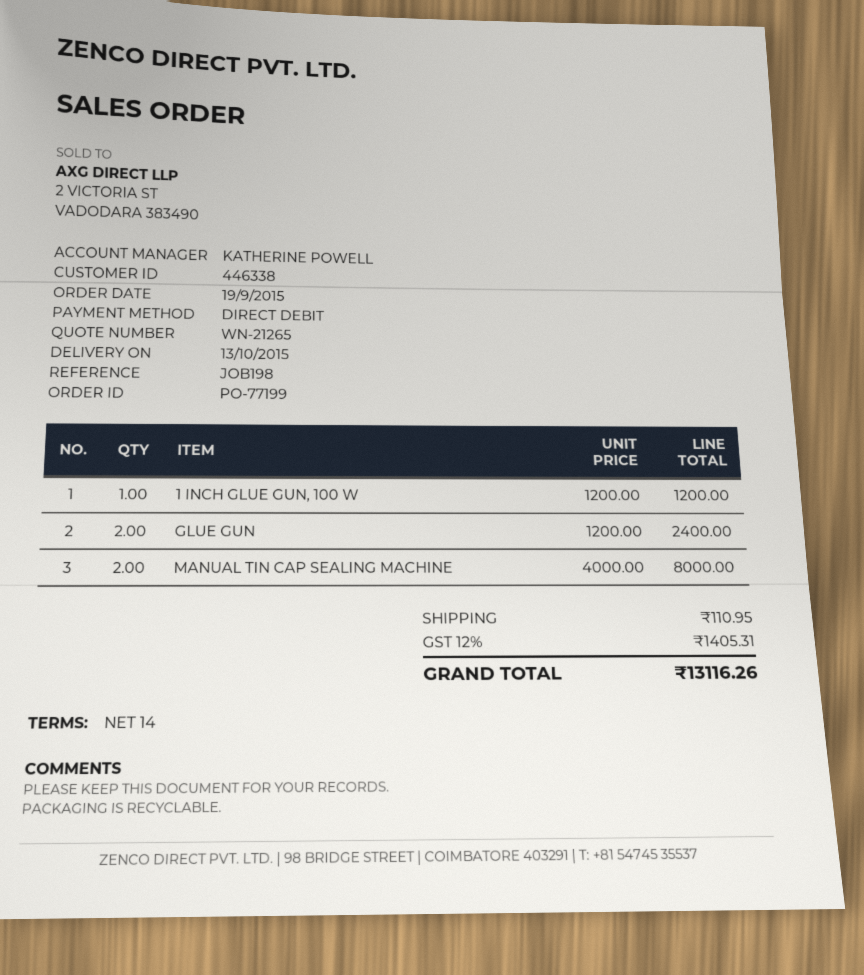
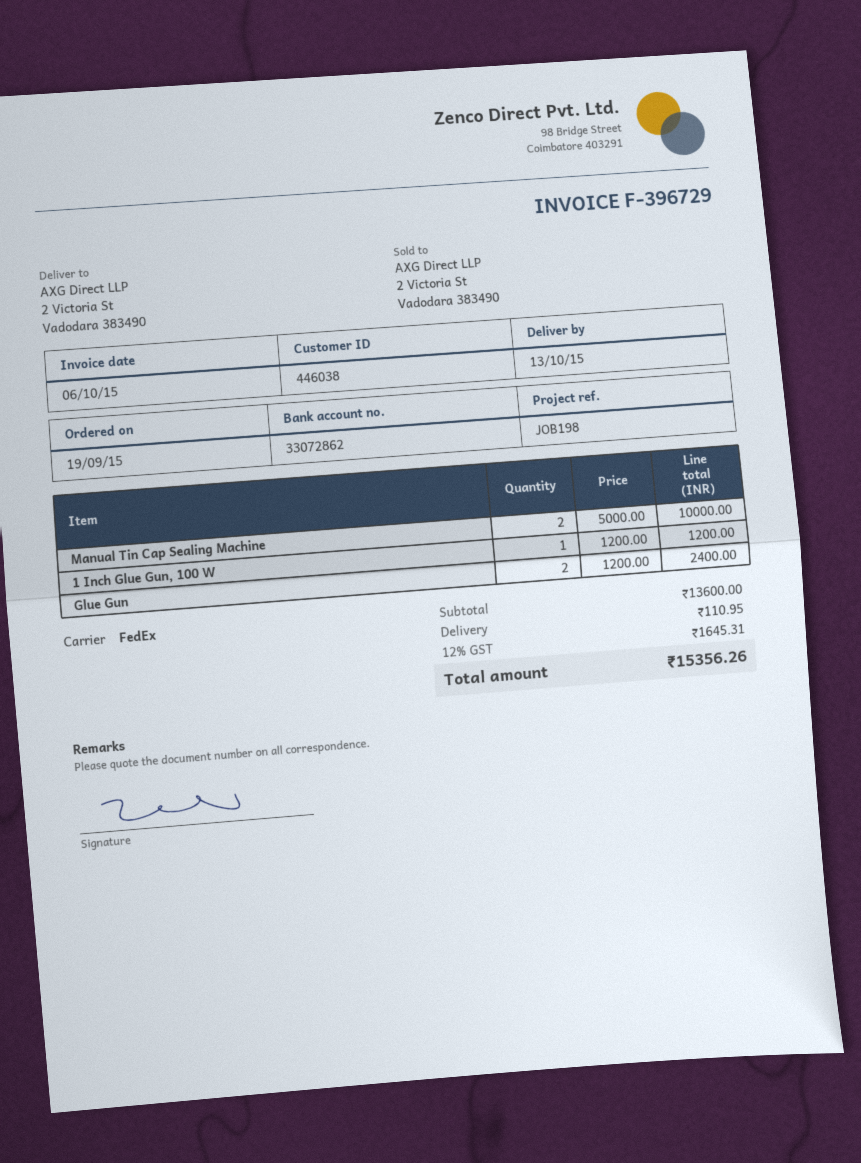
customer number: 446338 -> 446038
MANUAL TIN CAP SEALING MACHINE: 2 x 4000.00 = 8000.00 -> 2 x 5000.00 = 10000.00
tax: 12% = 1405.31 -> 12% = 1645.31
total: 13116.26 -> 15356.26

